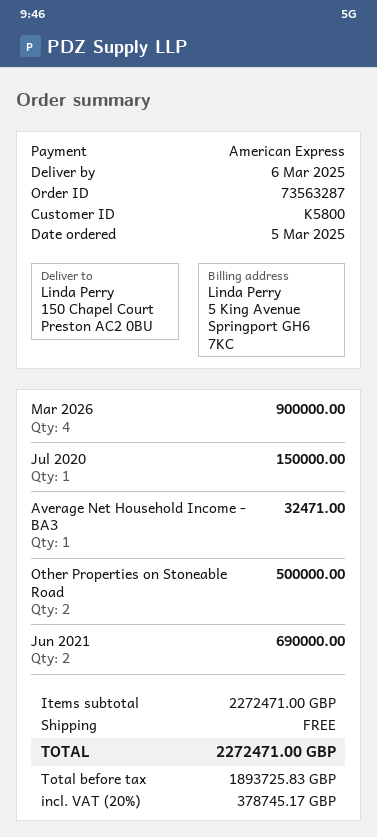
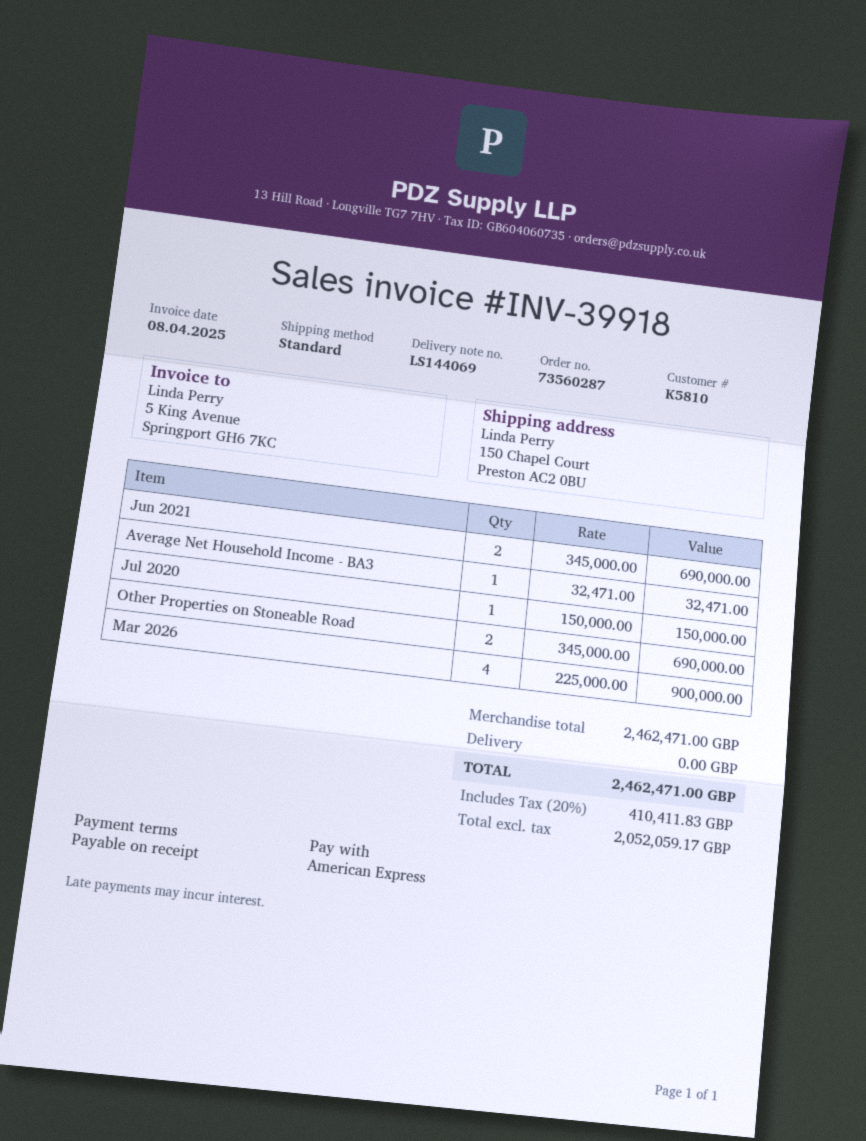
order number: 73563287 -> 73560287
customer number: K5800 -> K5810
Other Properties on Stoneable Road: 2 for 500000.00 -> 2 for 690000.00
subtotal: 2272471.00 -> 2462471.00
net: 1893725.83 -> 2052059.17
tax: 20% = 378745.17 -> 20% = 410411.83
total: 2272471.00 -> 2462471.00

